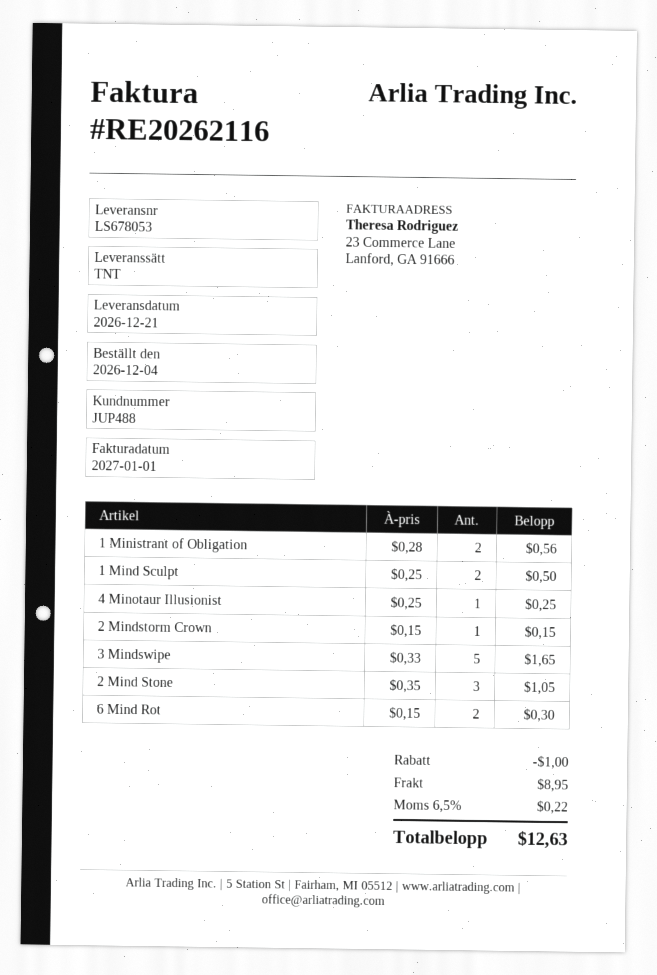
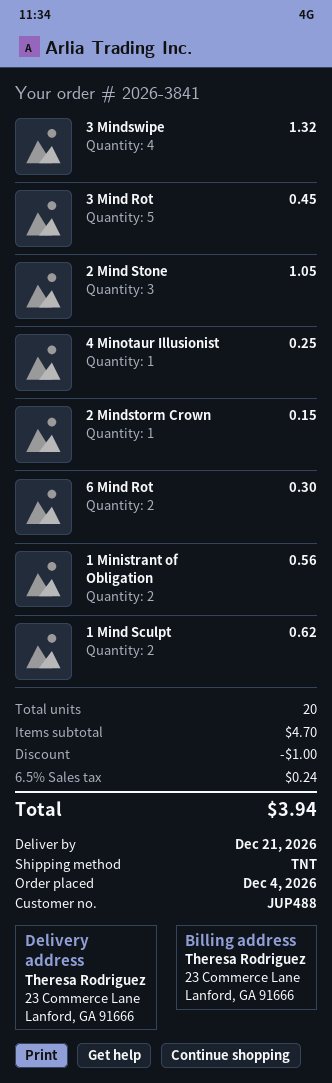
1 Mind Sculpt: 2 for 0.50 -> 2 for 0.62
3 Mindswipe: 5 for 1.65 -> 4 for 1.32
3 Mind Rot: none -> 5 for 0.45
shipping: 8.95 -> none
tax: 6.5% = 0.22 -> 6.5% = 0.24
total: 12.63 -> 3.94

